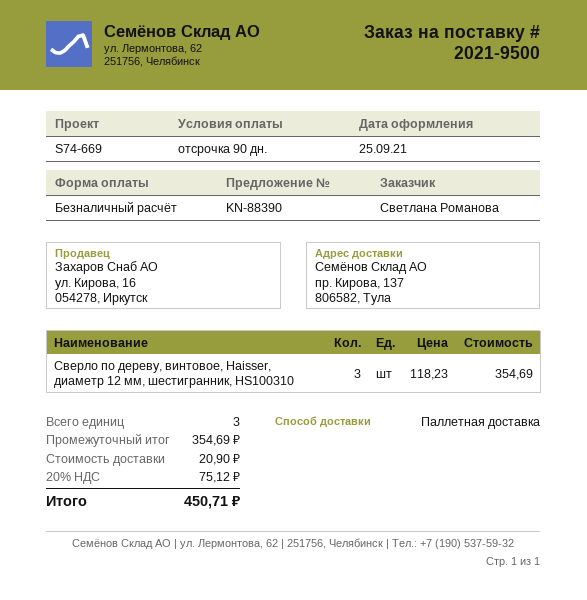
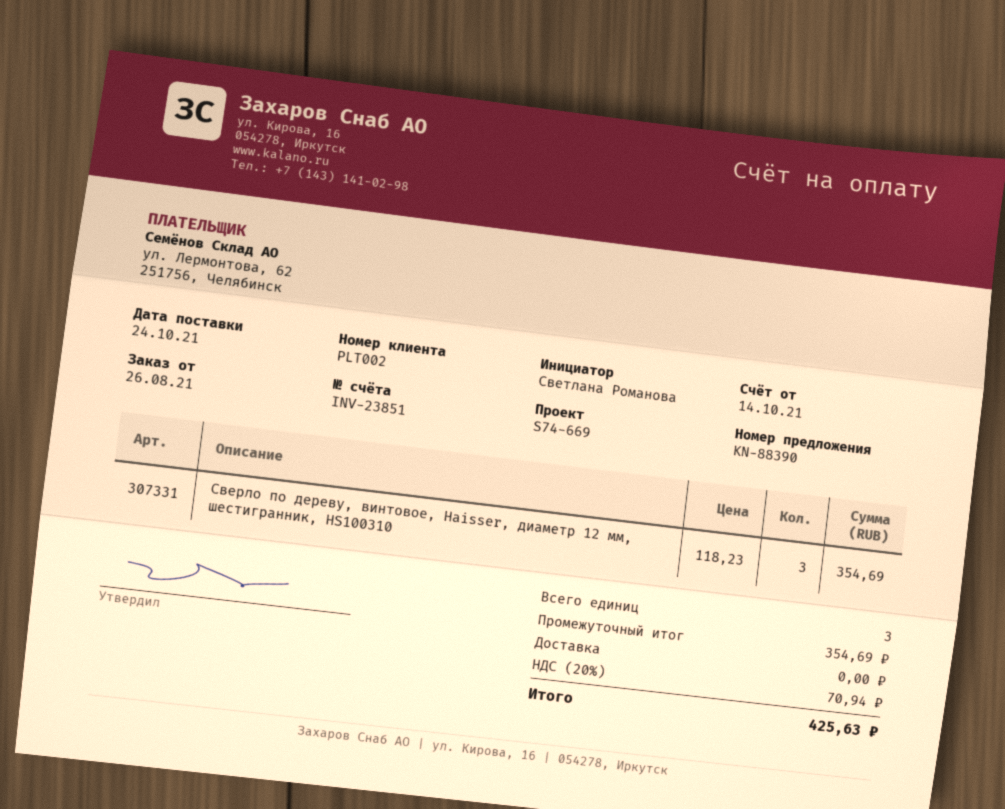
order date: 2021-09-25 -> 2021-08-26
shipping: 20.90 -> 0.00
tax: 20% = 75.12 -> 20% = 70.94
total: 450.71 -> 425.63

